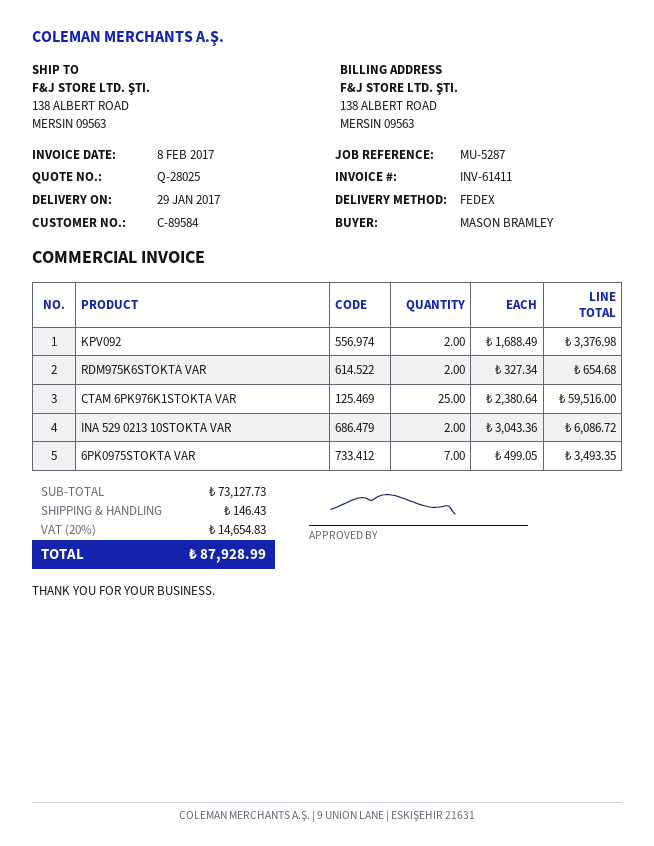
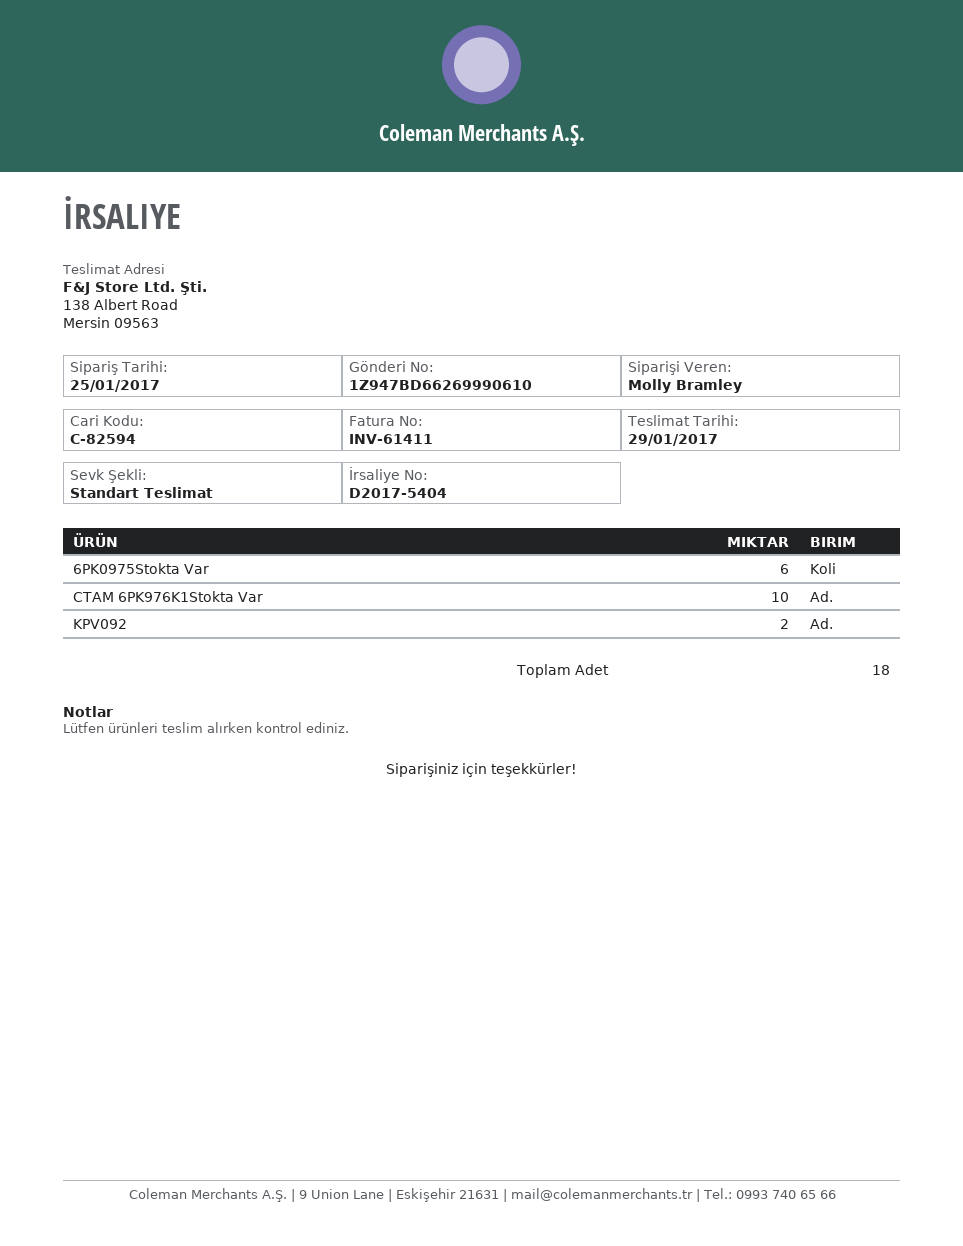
customer number: C-89584 -> C-82594
ordered by: MASON BRAMLEY -> Molly Bramley
shipping method: FedEx -> standard
RDM975K6STOKTA VAR: 2 -> none
CTAM 6PK976K1STOKTA VAR: 25 -> 10
INA 529 0213 10STOKTA VAR: 2 -> none
6PK0975STOKTA VAR: 7 -> 6

